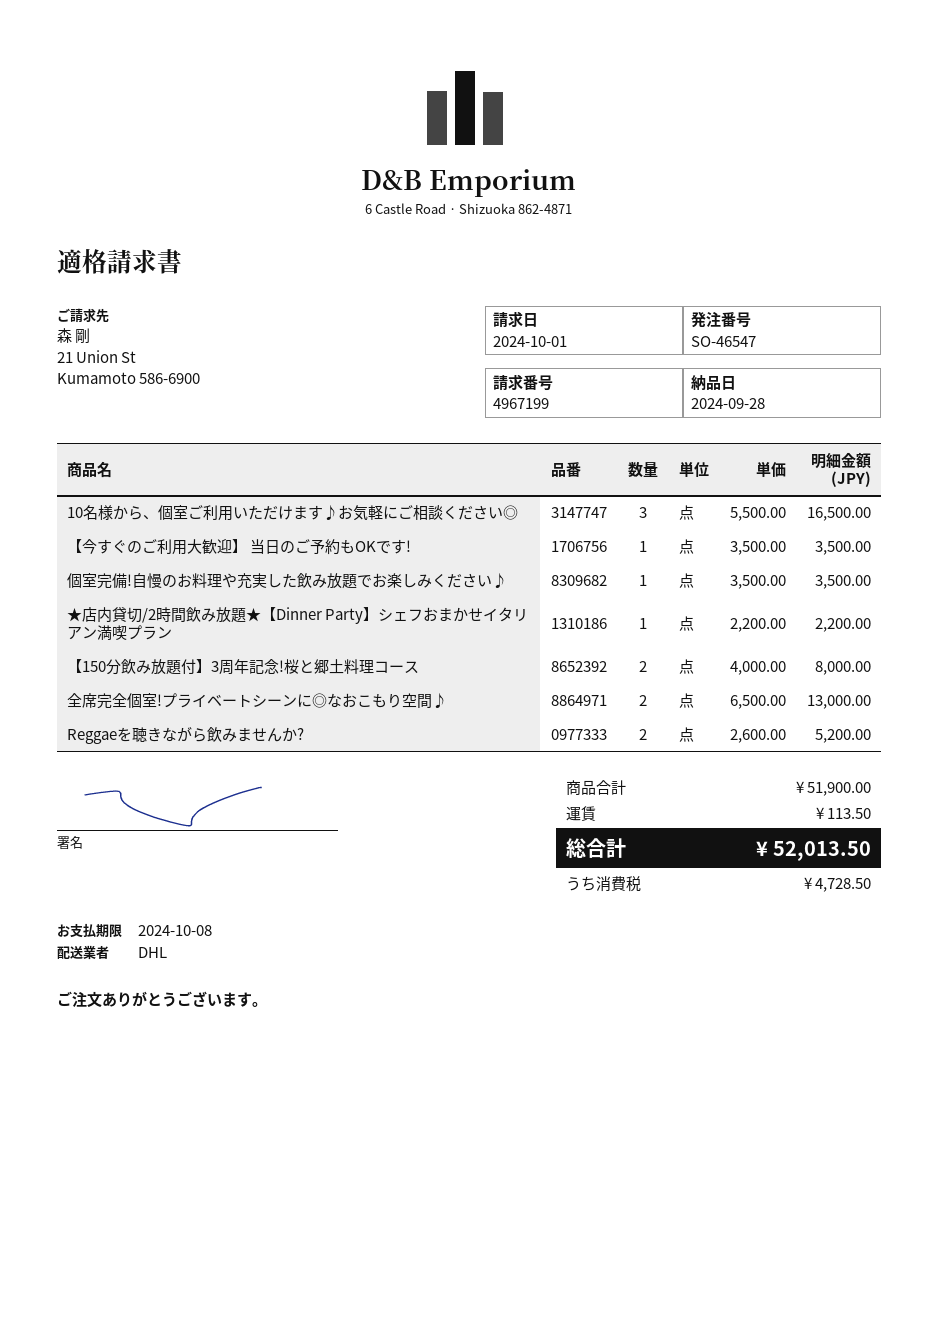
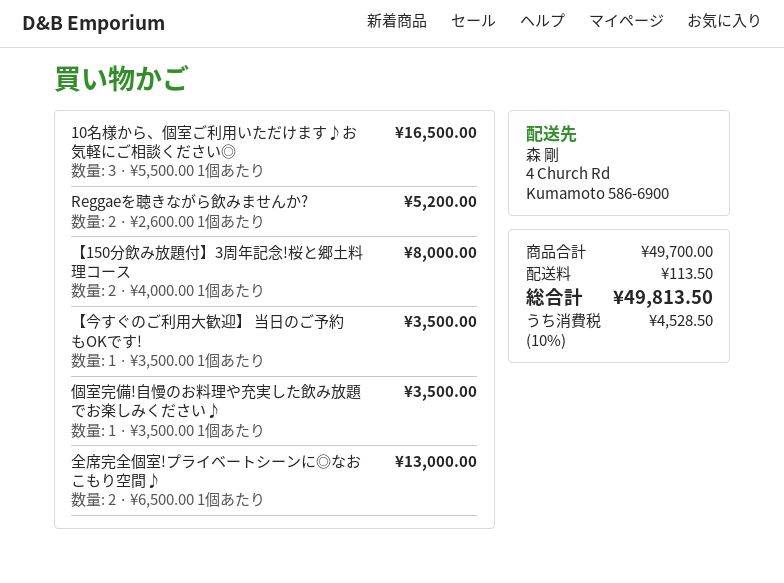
★店内貸切/2時間飲み放題★【Dinner Party】シェフおまかせイタリアン満喫プラン: 1 x 2200.00 = 2200.00 -> none
subtotal: 51900.00 -> 49700.00
tax: 4728.50 -> 4528.50
total: 52013.50 -> 49813.50

